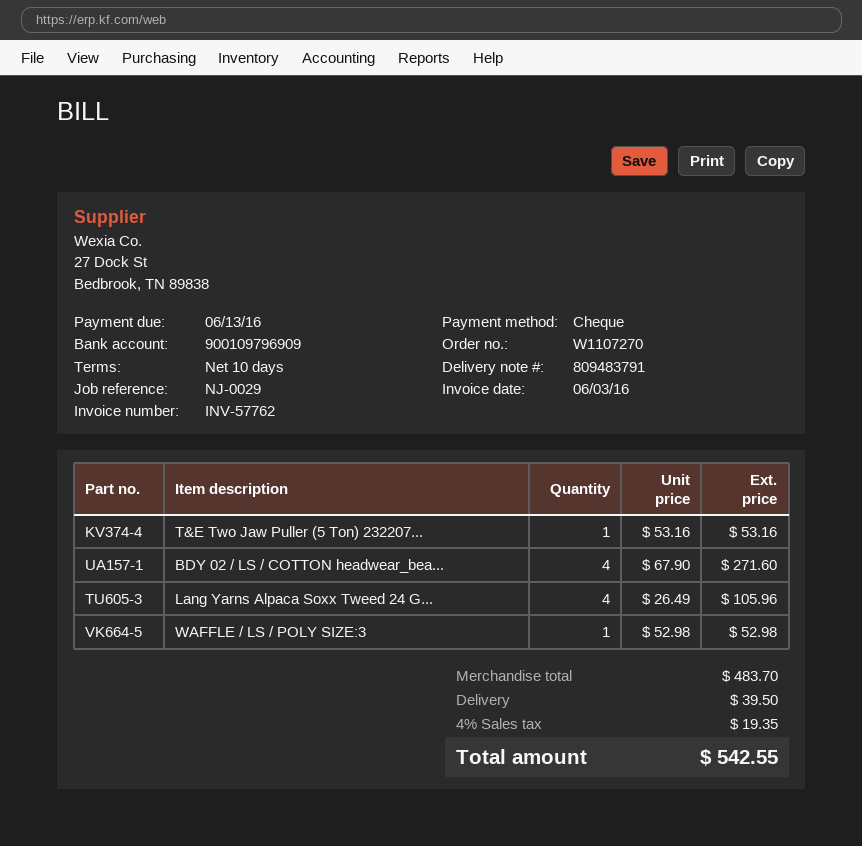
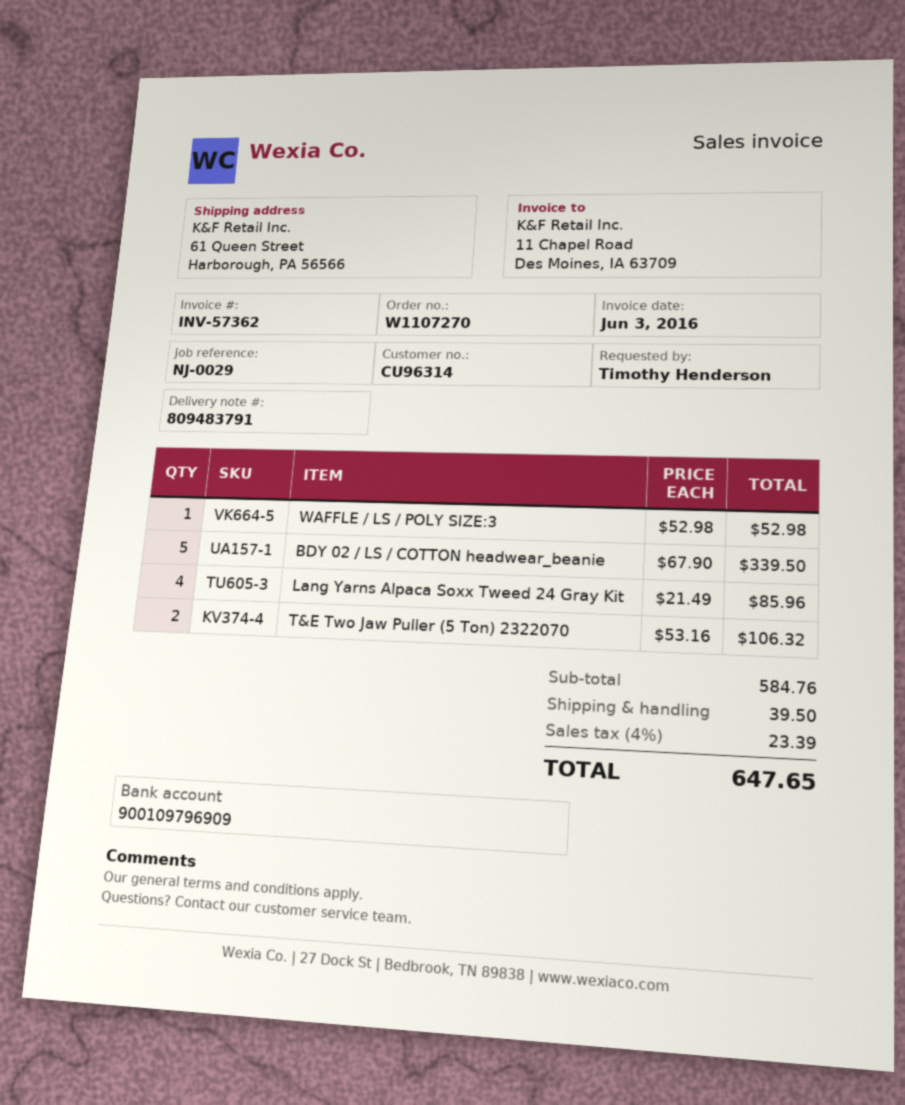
invoice number: INV-57762 -> INV-57362
T&E Two Jaw Puller (5 Ton) 232207...: 1 x 53.16 = 53.16 -> 2 x 53.16 = 106.32
BDY 02 / LS / COTTON headwear_bea...: 4 x 67.90 = 271.60 -> 5 x 67.90 = 339.50
Lang Yarns Alpaca Soxx Tweed 24 G...: 4 x 26.49 = 105.96 -> 4 x 21.49 = 85.96
subtotal: 483.70 -> 584.76
tax: 4% = 19.35 -> 4% = 23.39
total: 542.55 -> 647.65

